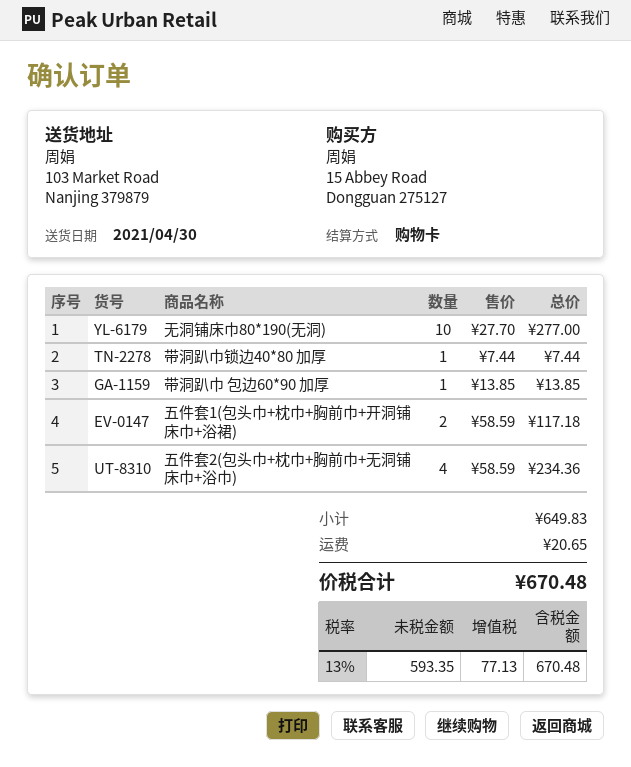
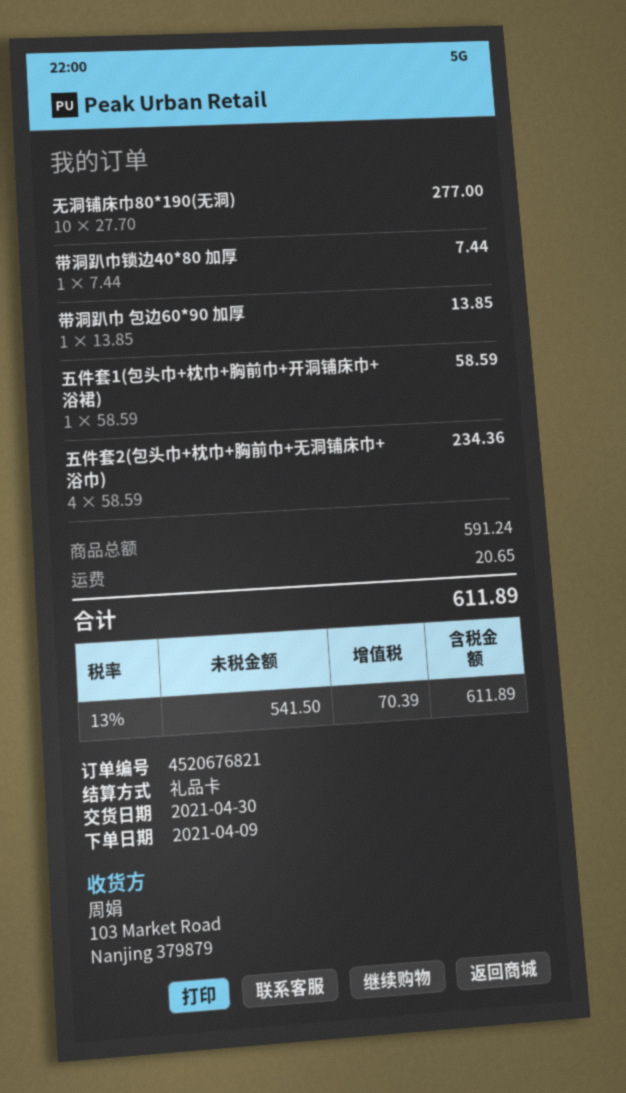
五件套1(包头巾+枕巾+胸前巾+开洞铺床巾+浴裙): 2 x 58.59 = 117.18 -> 1 x 58.59 = 58.59
subtotal: 649.83 -> 591.24
net: 593.35 -> 541.50
tax: 13% = 77.13 -> 13% = 70.39
total: 670.48 -> 611.89

